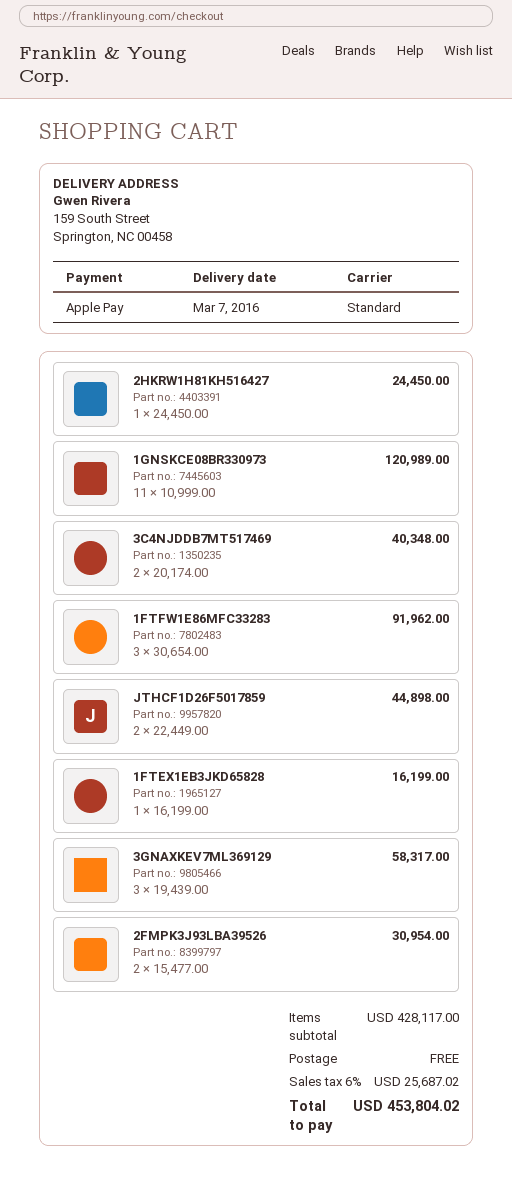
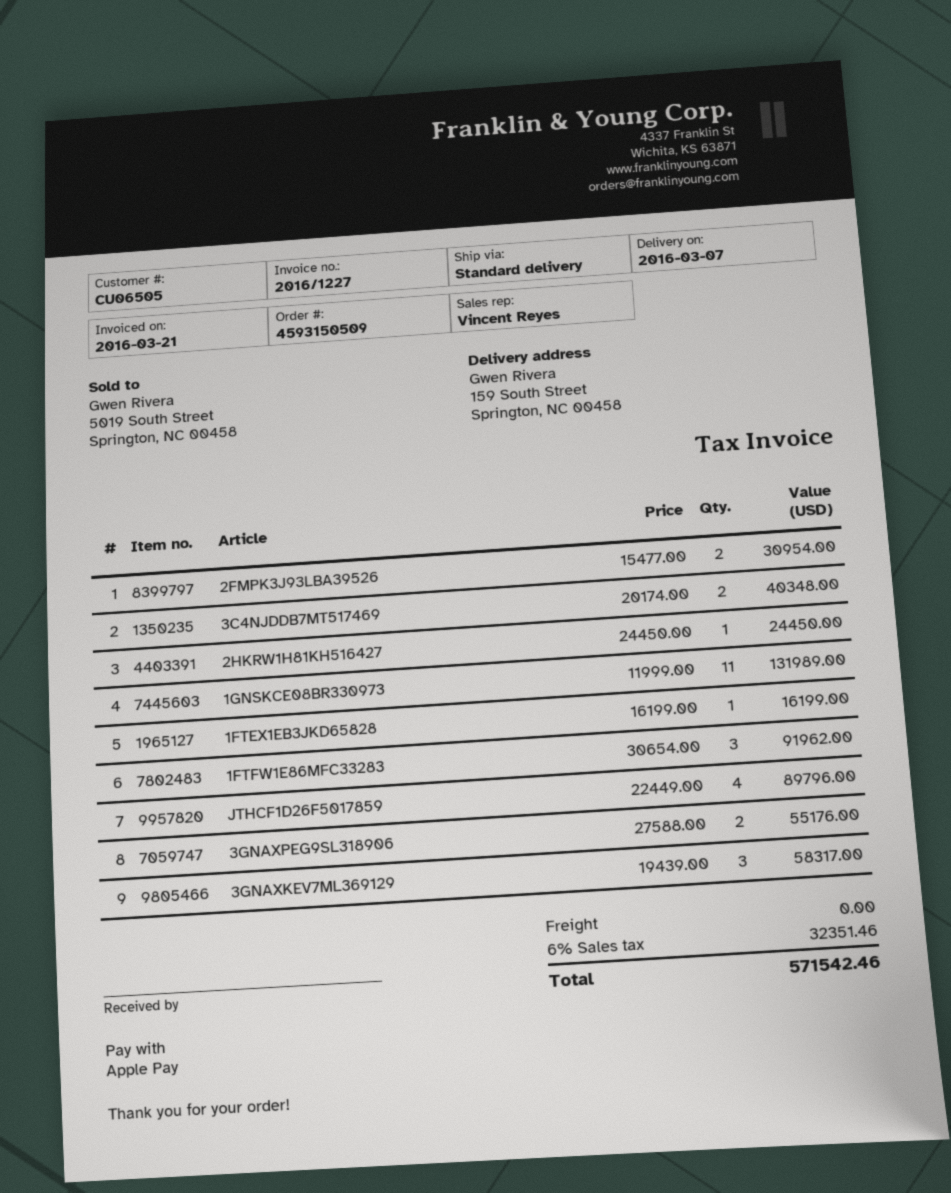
1GNSKCE08BR330973: 11 x 10999.00 = 120989.00 -> 11 x 11999.00 = 131989.00
JTHCF1D26F5017859: 2 x 22449.00 = 44898.00 -> 4 x 22449.00 = 89796.00
3GNAXPEG9SL318906: none -> 2 x 27588.00 = 55176.00
tax: 6% = 25687.02 -> 6% = 32351.46
total: 453804.02 -> 571542.46

